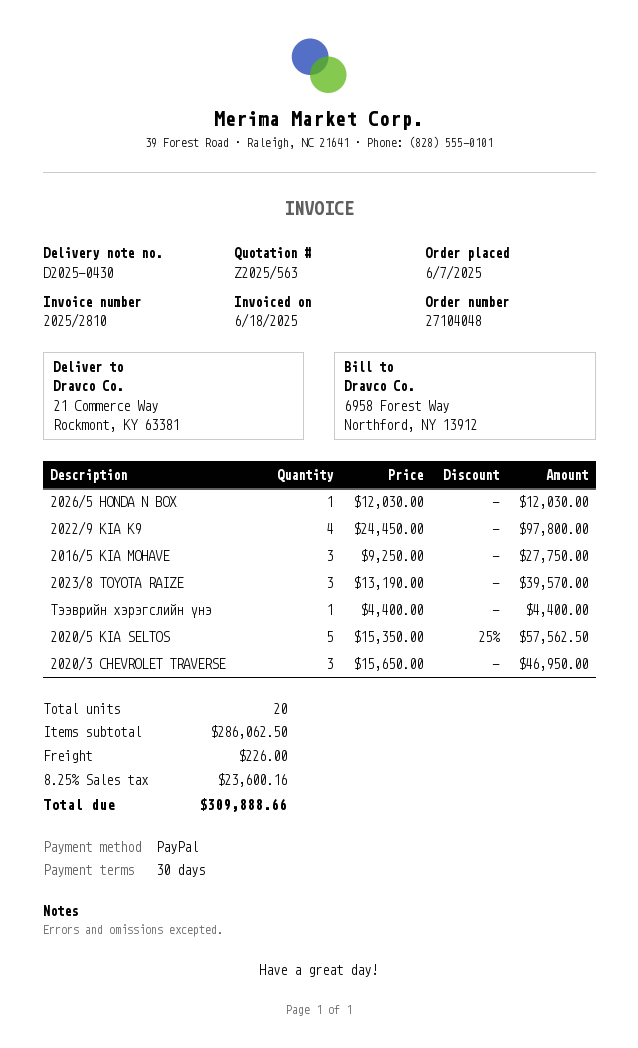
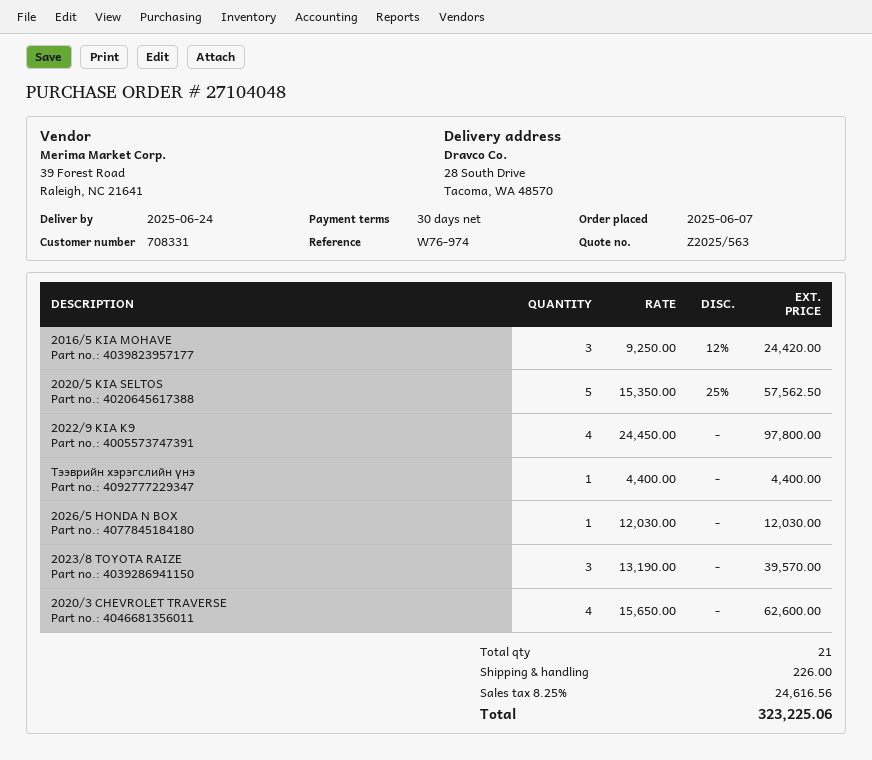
ship to: 21 Commerce Way, Rockmont, KY 63381 -> 28 South Drive, Tacoma, WA 48570
2016/5 KIA MOHAVE: 3 x 9250.00 = 27750.00 -> 3 x 9250.00 - 12% = 24420.00
2020/3 CHEVROLET TRAVERSE: 3 x 15650.00 = 46950.00 -> 4 x 15650.00 = 62600.00
total quantity: 20 -> 21
tax: 8.25% = 23600.16 -> 8.25% = 24616.56
total: 309888.66 -> 323225.06

